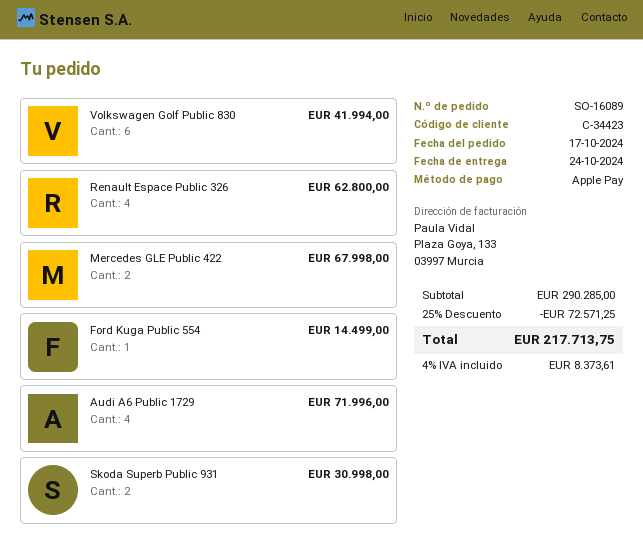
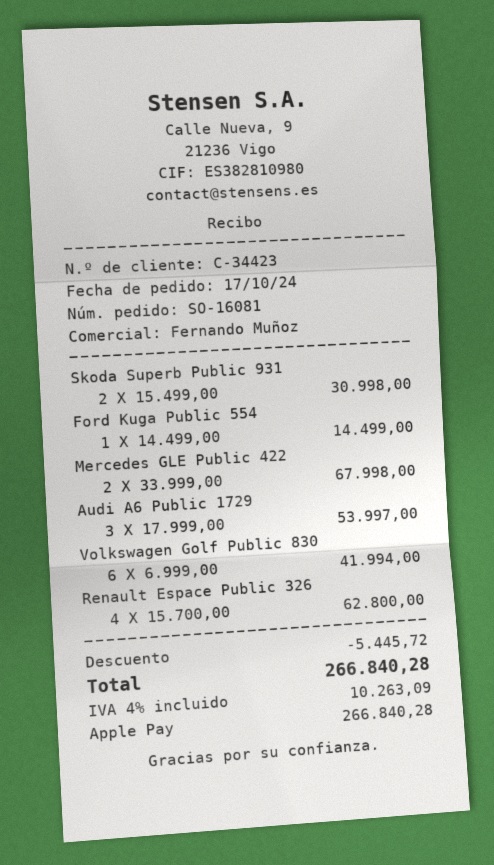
order number: SO-16089 -> SO-16081
Audi A6 Public 1729: 4 for 71996.00 -> 3 for 53997.00
discount: 72571.25 -> 5445.72
tax: 4% = 8373.61 -> 4% = 10263.09
total: 217713.75 -> 266840.28

